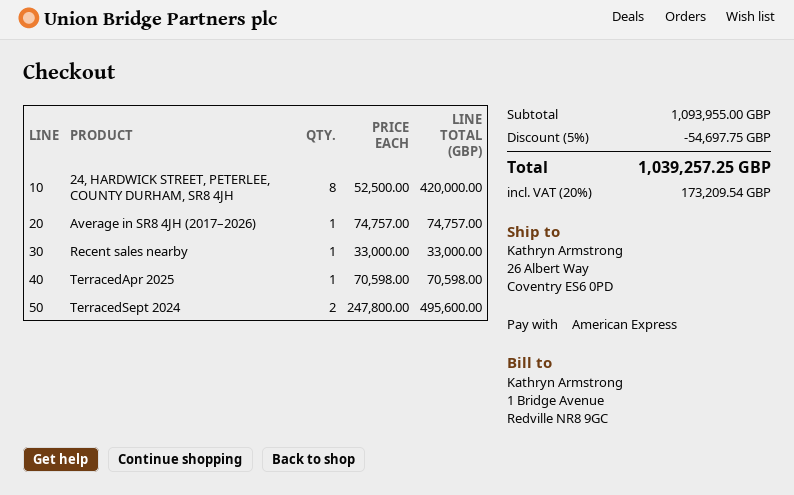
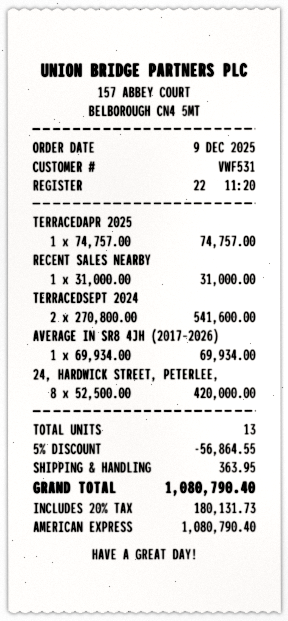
Average in SR8 4JH (2017–2026): 1 x 74757.00 = 74757.00 -> 1 x 69934.00 = 69934.00
Recent sales nearby: 1 x 33000.00 = 33000.00 -> 1 x 31000.00 = 31000.00
TerracedApr 2025: 1 x 70598.00 = 70598.00 -> 1 x 74757.00 = 74757.00
TerracedSept 2024: 2 x 247800.00 = 495600.00 -> 2 x 270800.00 = 541600.00
discount: 5% = 54697.75 -> 5% = 56864.55
shipping: none -> 363.95
tax: 20% = 173209.54 -> 20% = 180131.73
total: 1039257.25 -> 1080790.40

